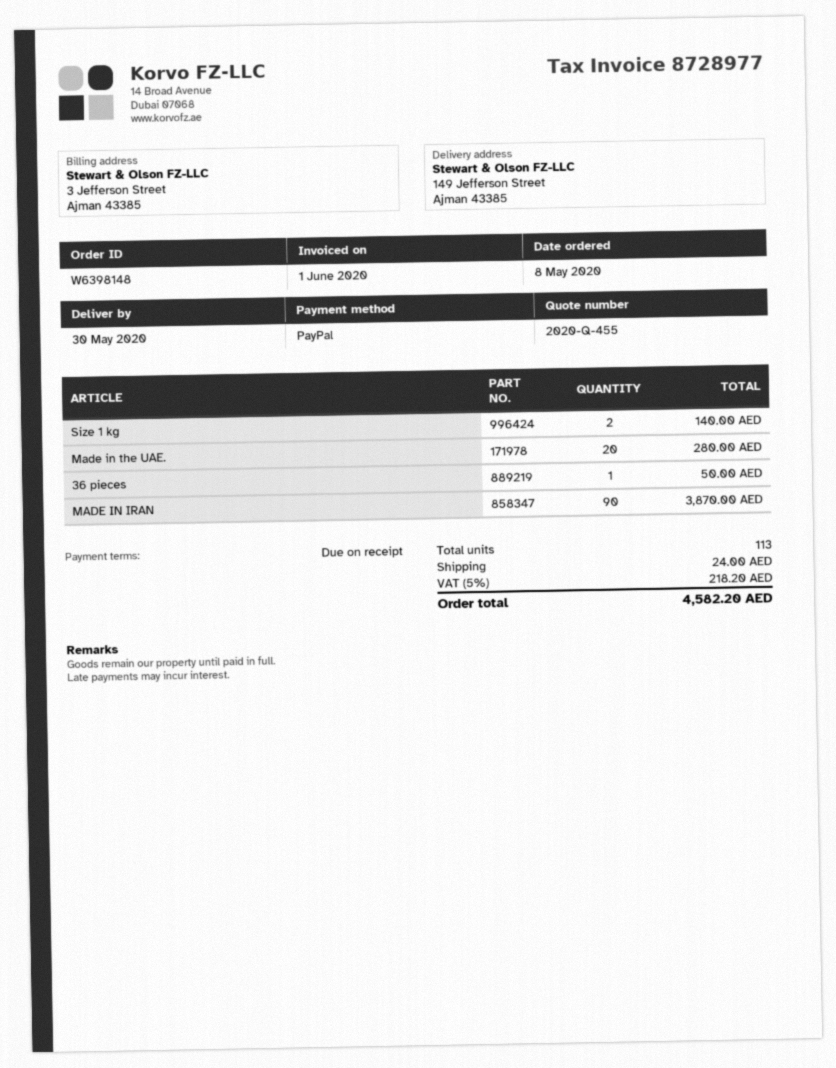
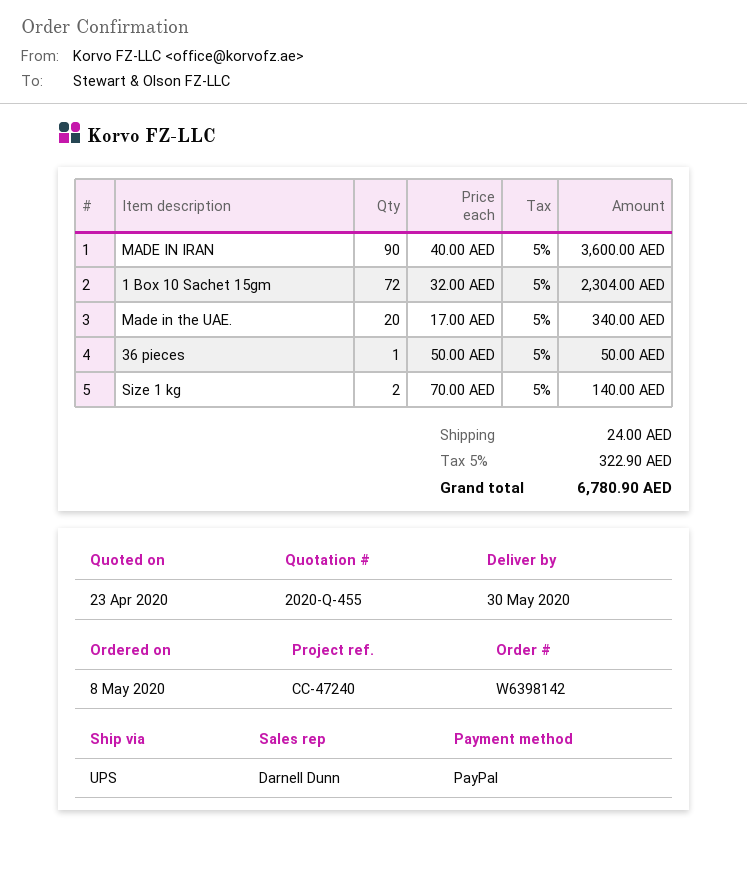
order number: W6398148 -> W6398142
Made in the UAE.: 20 for 280.00 -> 20 for 340.00
MADE IN IRAN: 90 for 3870.00 -> 90 for 3600.00
1 Box 10 Sachet 15gm: none -> 72 for 2304.00
tax: 5% = 218.20 -> 5% = 322.90
total: 4582.20 -> 6780.90

